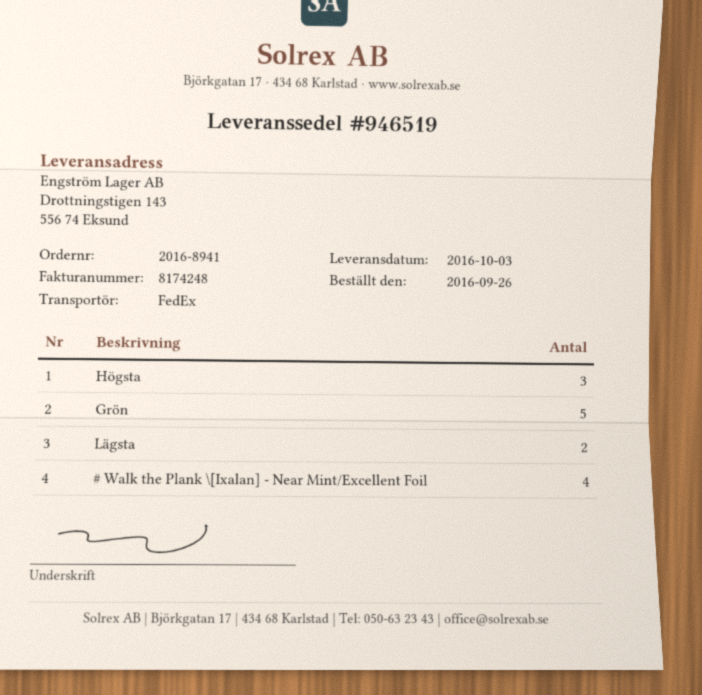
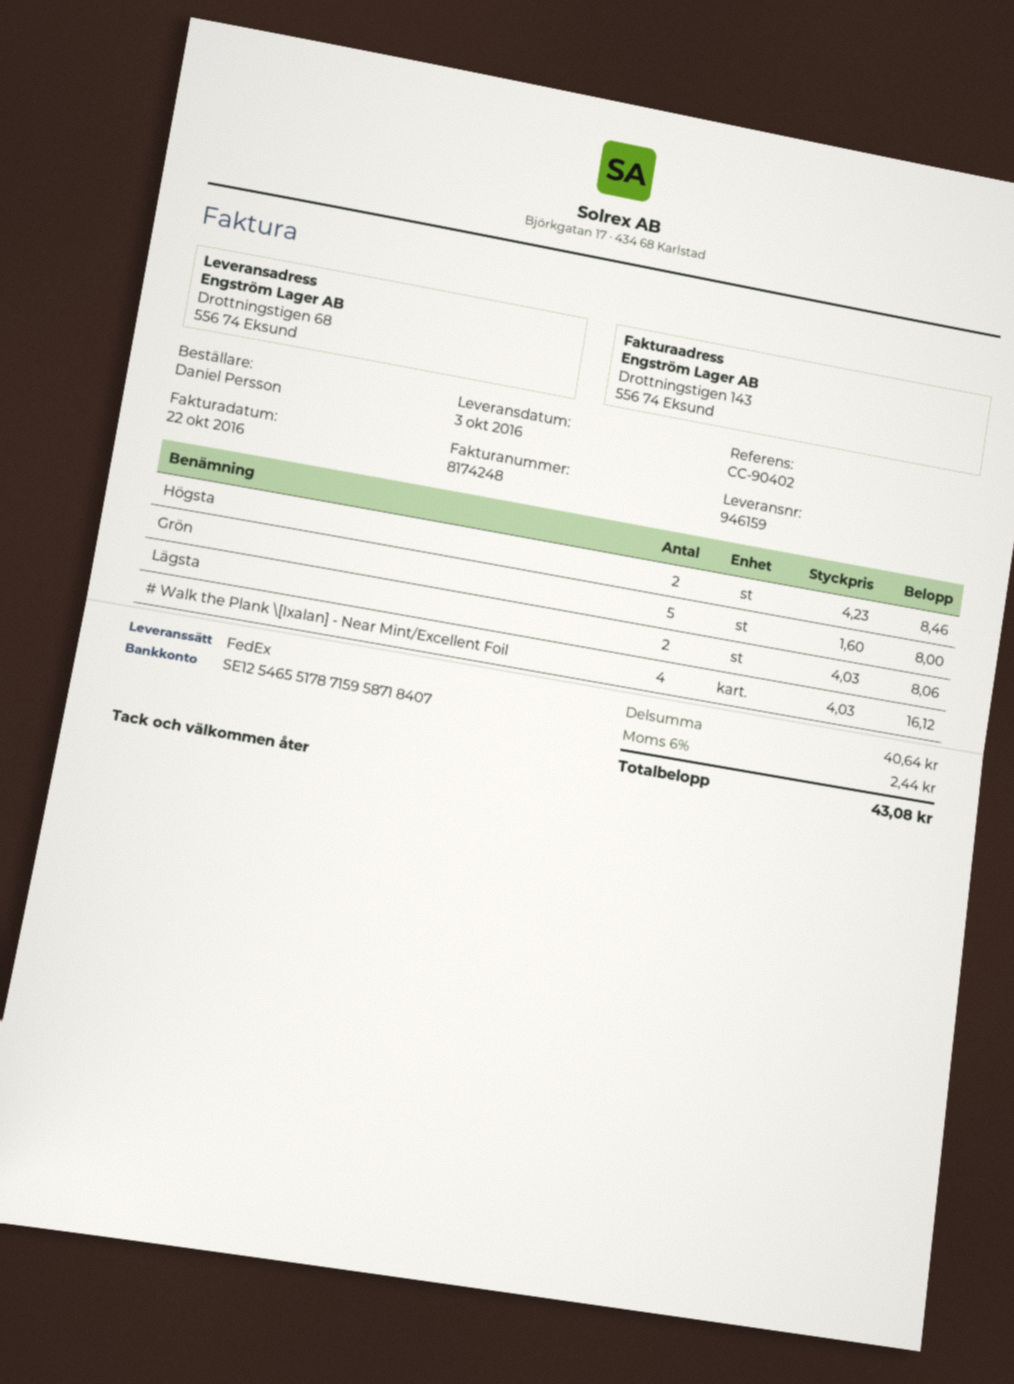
delivery note number: 946519 -> 946159
ship to: Drottningstigen 143, 556 74 Eksund -> Drottningstigen 68, 556 74 Eksund
Högsta: 3 -> 2

